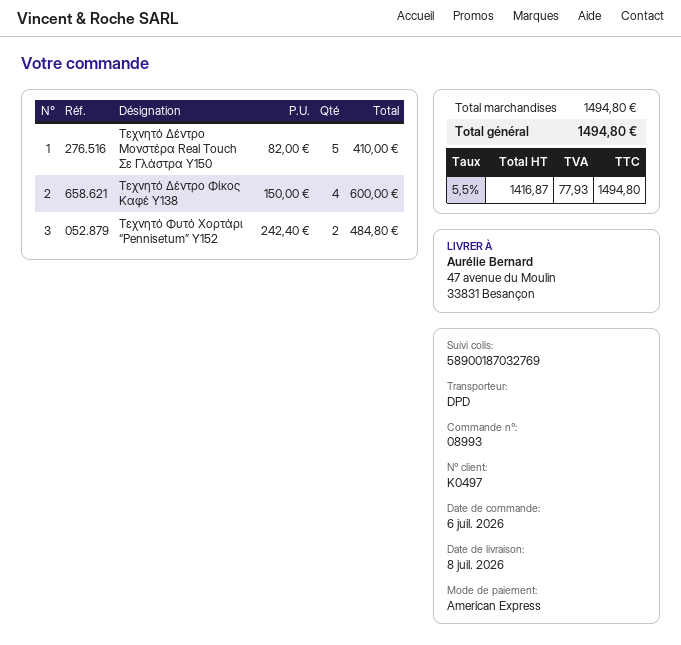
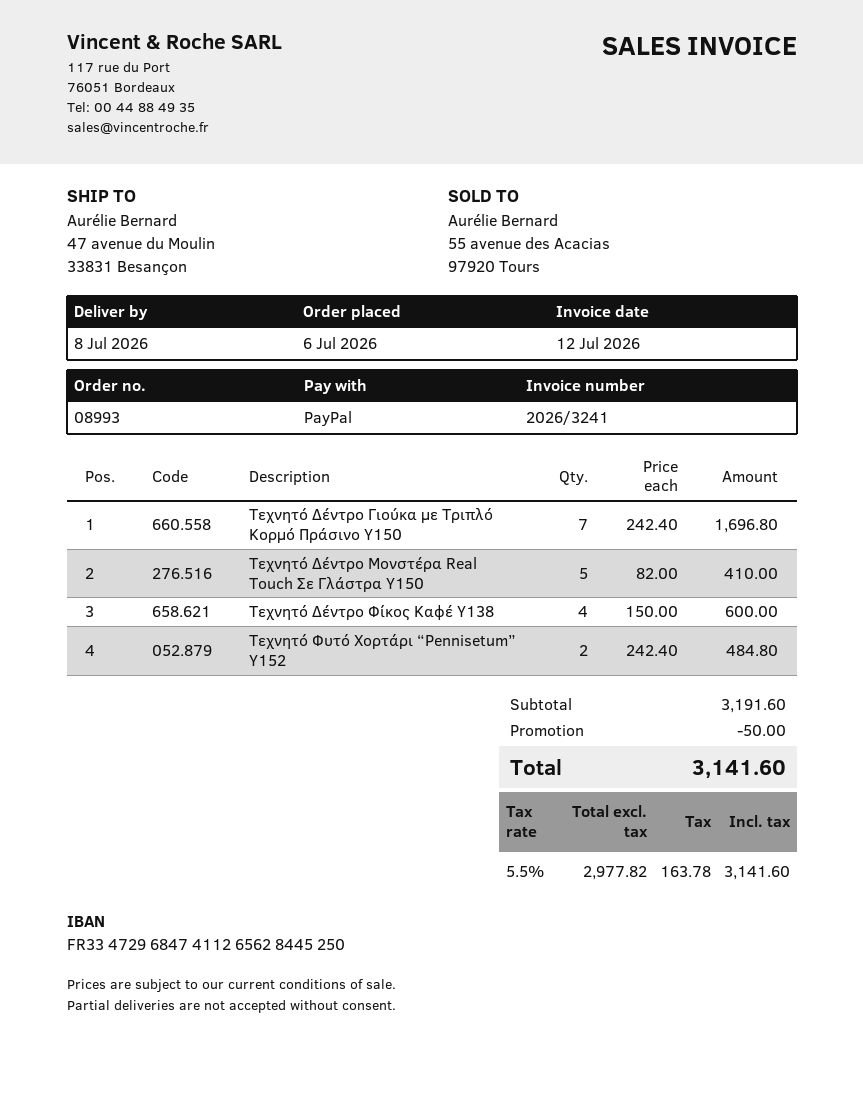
payment method: American Express -> PayPal
Τεχνητό Δέντρο Γιούκα με Τριπλό Κορμό Πράσινο Υ150: none -> 7 x 242.40 = 1696.80
subtotal: 1494.80 -> 3191.60
discount: none -> 50.00
net: 1416.87 -> 2977.82
tax: 5.5% = 77.93 -> 5.5% = 163.78
total: 1494.80 -> 3141.60

